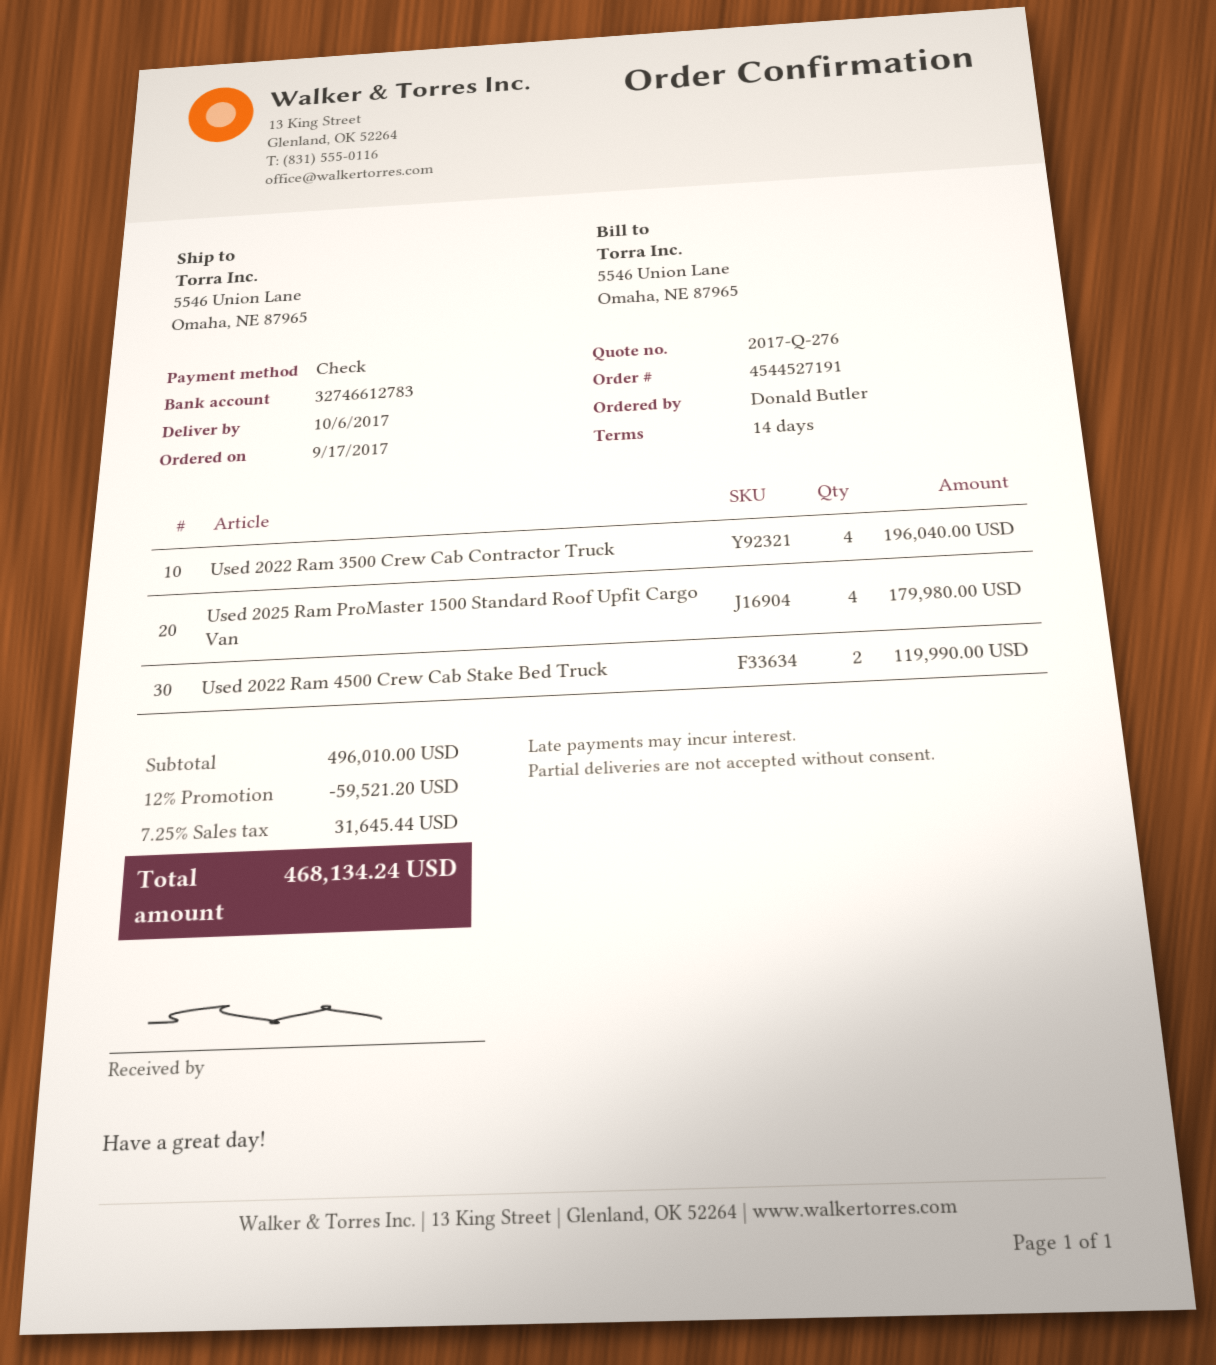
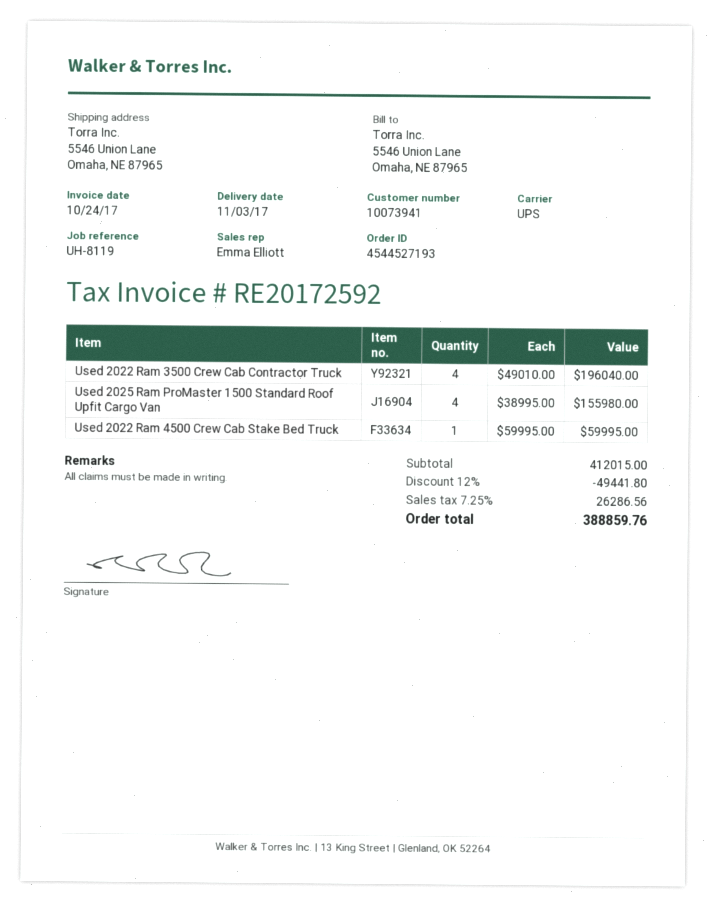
order number: 4544527191 -> 4544527193
delivery date: 2017-10-06 -> 2017-11-03
Used 2025 Ram ProMaster 1500 Standard Roof Upfit Cargo Van: 4 for 179980.00 -> 4 for 155980.00
Used 2022 Ram 4500 Crew Cab Stake Bed Truck: 2 for 119990.00 -> 1 for 59995.00
subtotal: 496010.00 -> 412015.00
discount: 12% = 59521.20 -> 12% = 49441.80
tax: 7.25% = 31645.44 -> 7.25% = 26286.56
total: 468134.24 -> 388859.76

